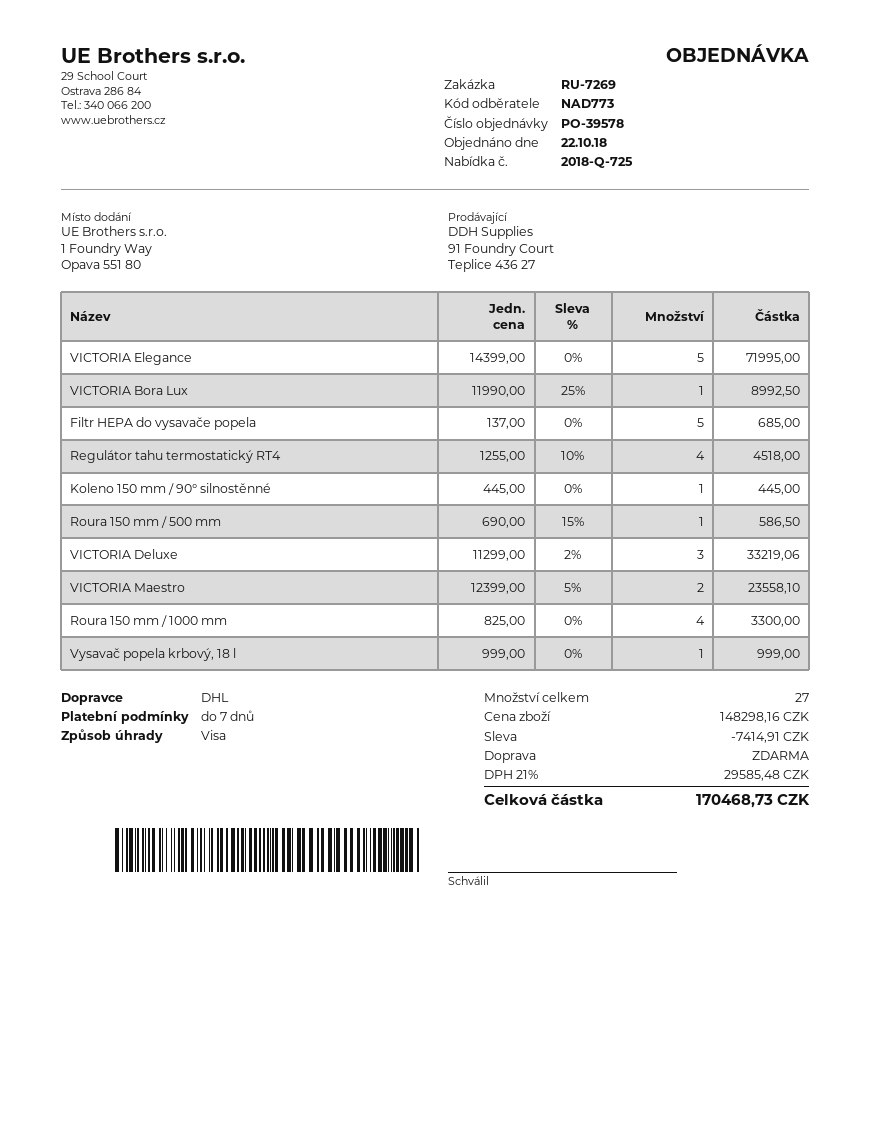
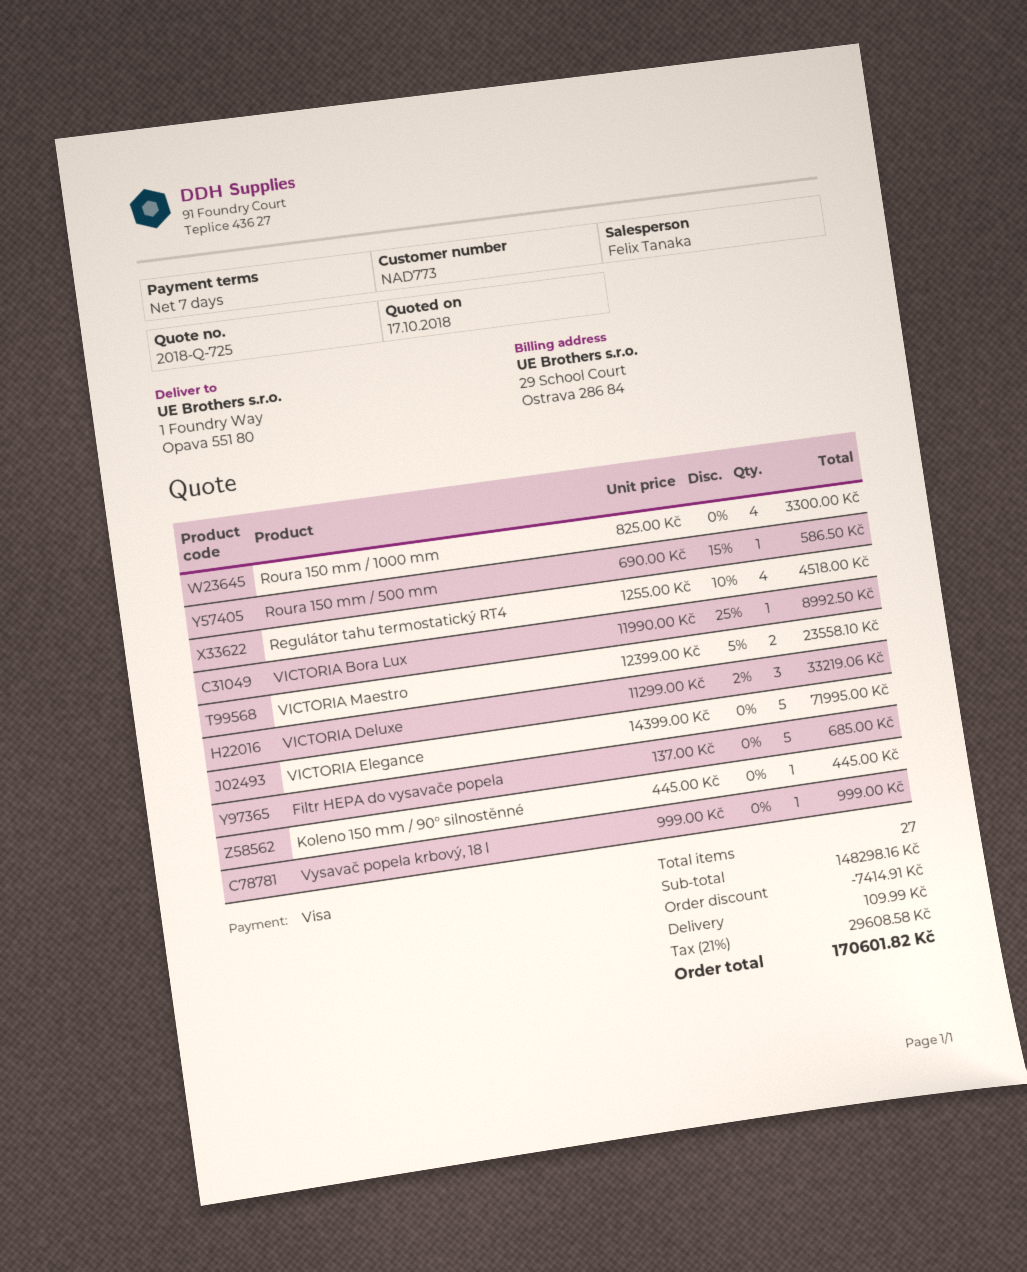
shipping: 0.00 -> 109.99
tax: 21% = 29585.48 -> 21% = 29608.58
total: 170468.73 -> 170601.82

